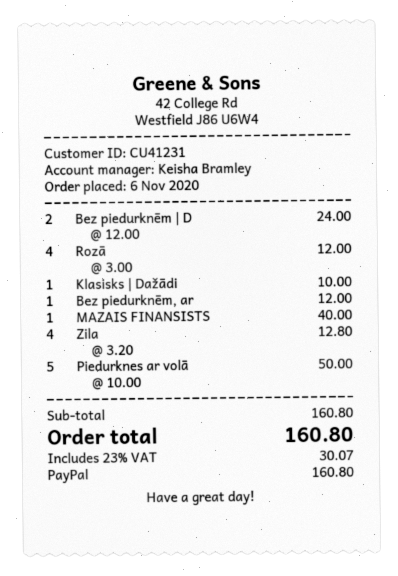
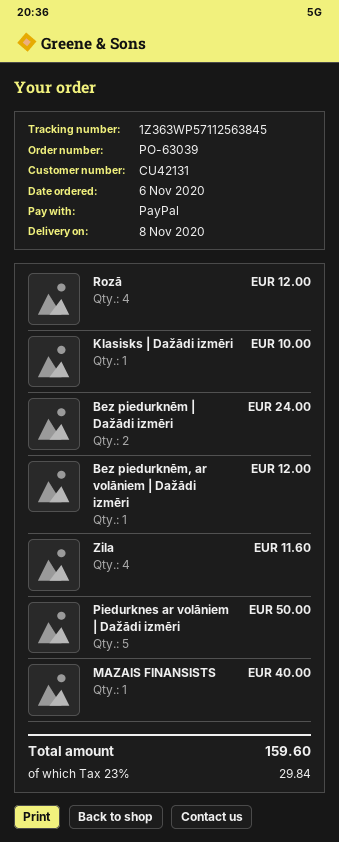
customer number: CU41231 -> CU42131
Zila: 4 for 12.80 -> 4 for 11.60
tax: 23% = 30.07 -> 23% = 29.84
total: 160.80 -> 159.60

